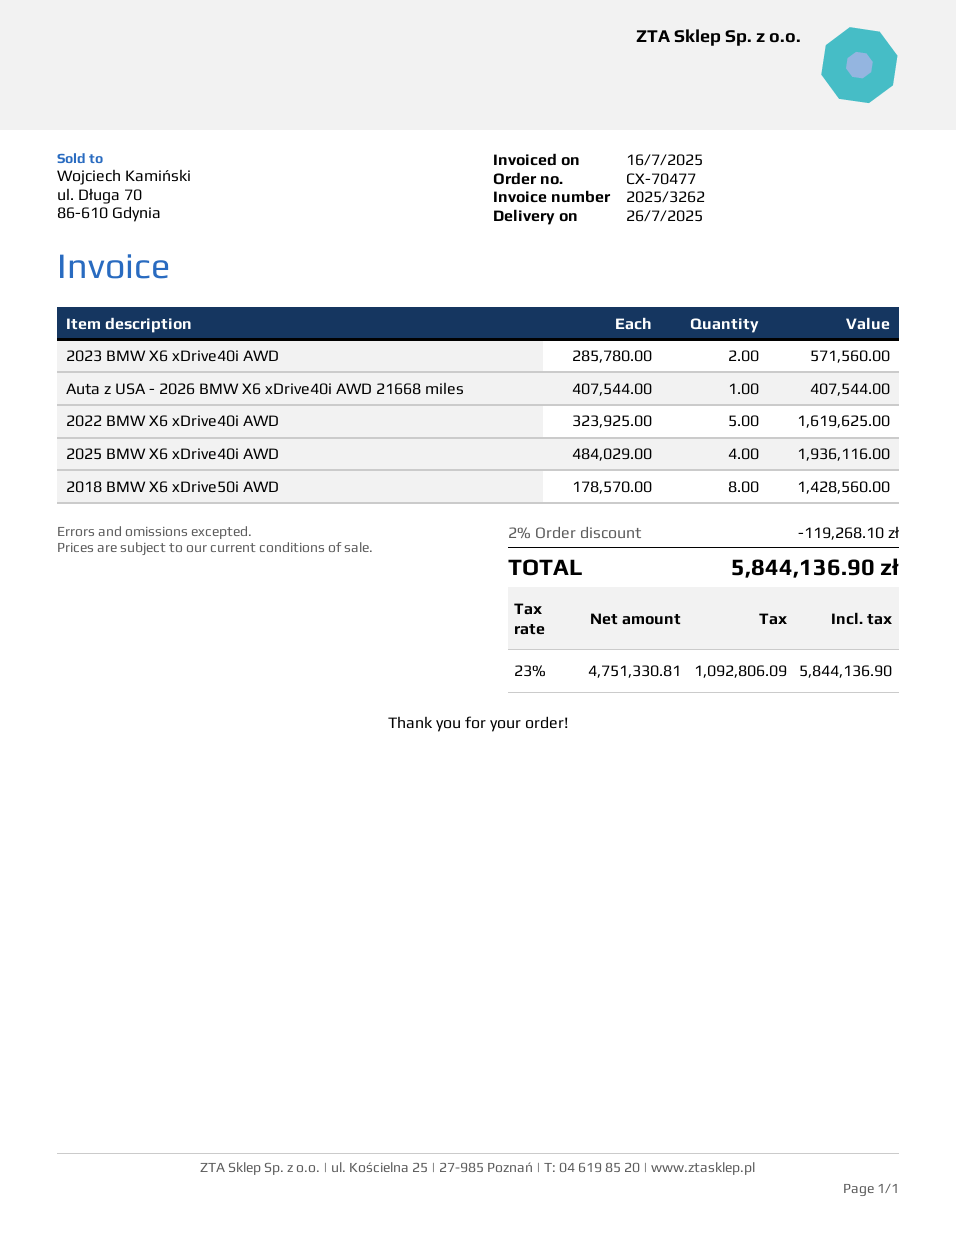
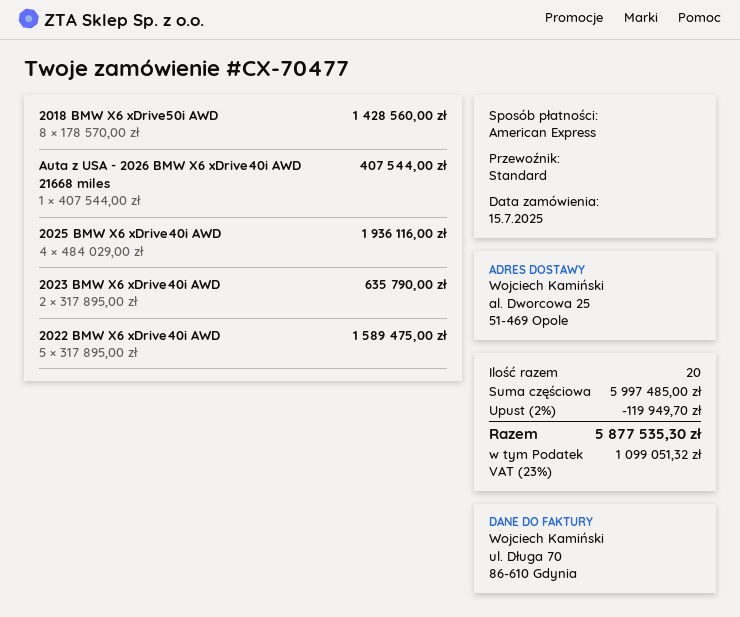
2023 BMW X6 xDrive40i AWD: 2 x 285780.00 = 571560.00 -> 2 x 317895.00 = 635790.00
2022 BMW X6 xDrive40i AWD: 5 x 323925.00 = 1619625.00 -> 5 x 317895.00 = 1589475.00
discount: 2% = 119268.10 -> 2% = 119949.70
tax: 23% = 1092806.09 -> 23% = 1099051.32
total: 5844136.90 -> 5877535.30

